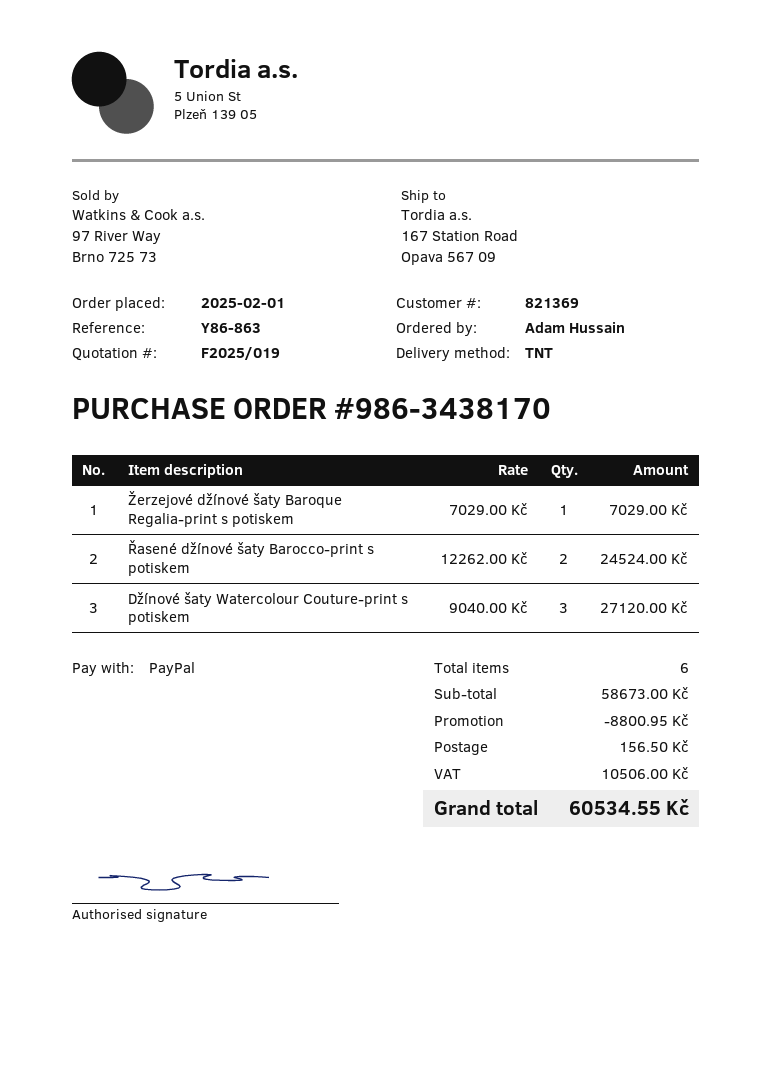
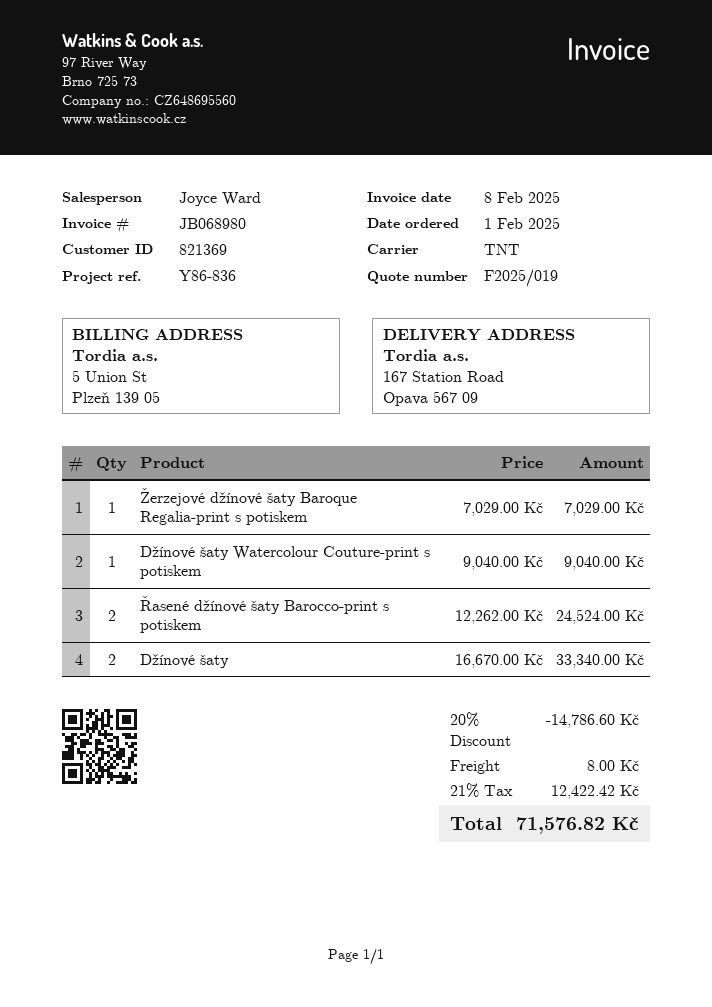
reference: Y86-863 -> Y86-836
Džínové šaty Watercolour Couture-print s potiskem: 3 x 9040.00 = 27120.00 -> 1 x 9040.00 = 9040.00
Džínové šaty: none -> 2 x 16670.00 = 33340.00
discount: 8800.95 -> 14786.60
shipping: 156.50 -> 8.00
tax: 10506.00 -> 12422.42
total: 60534.55 -> 71576.82

